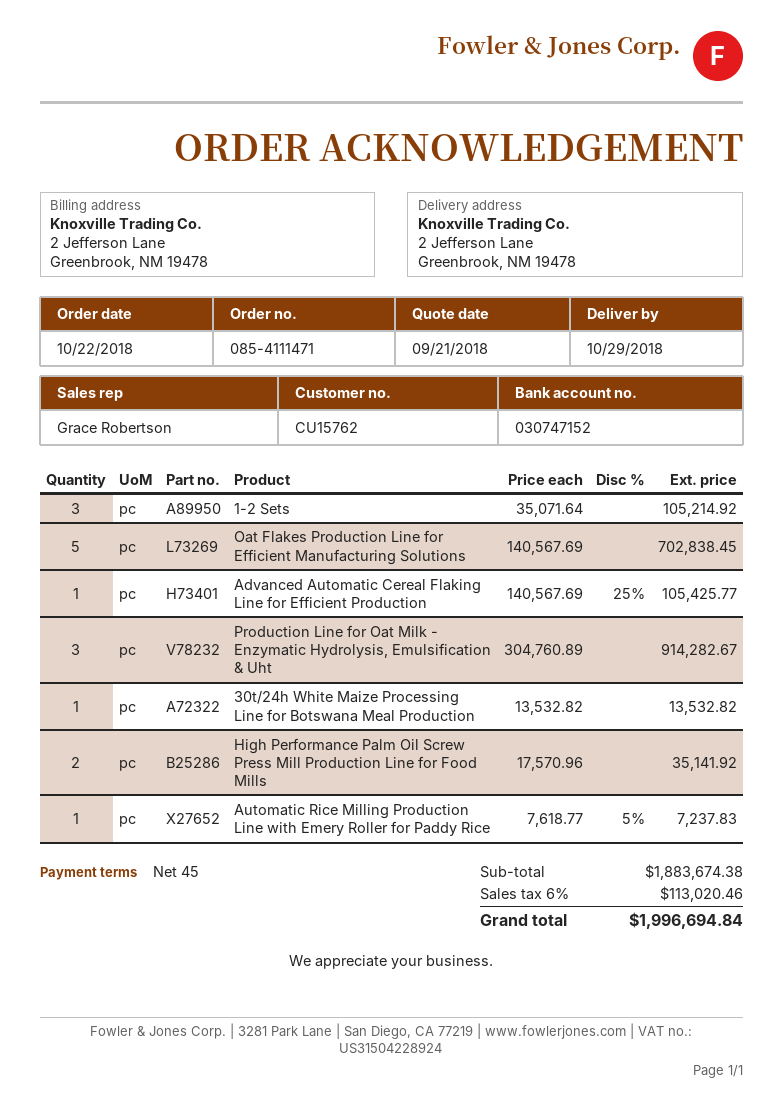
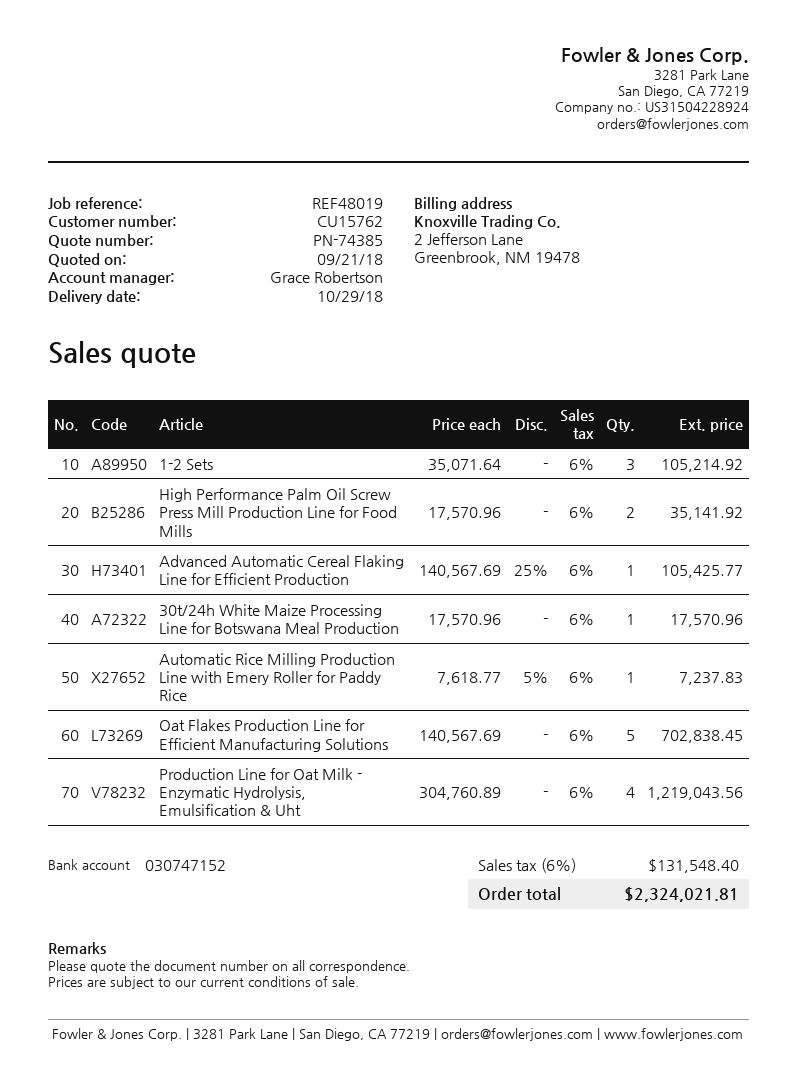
Production Line for Oat Milk - Enzymatic Hydrolysis, Emulsification & Uht: 3 x 304760.89 = 914282.67 -> 4 x 304760.89 = 1219043.56
30t/24h White Maize Processing Line for Botswana Meal Production: 1 x 13532.82 = 13532.82 -> 1 x 17570.96 = 17570.96
tax: 6% = 113020.46 -> 6% = 131548.40
total: 1996694.84 -> 2324021.81

